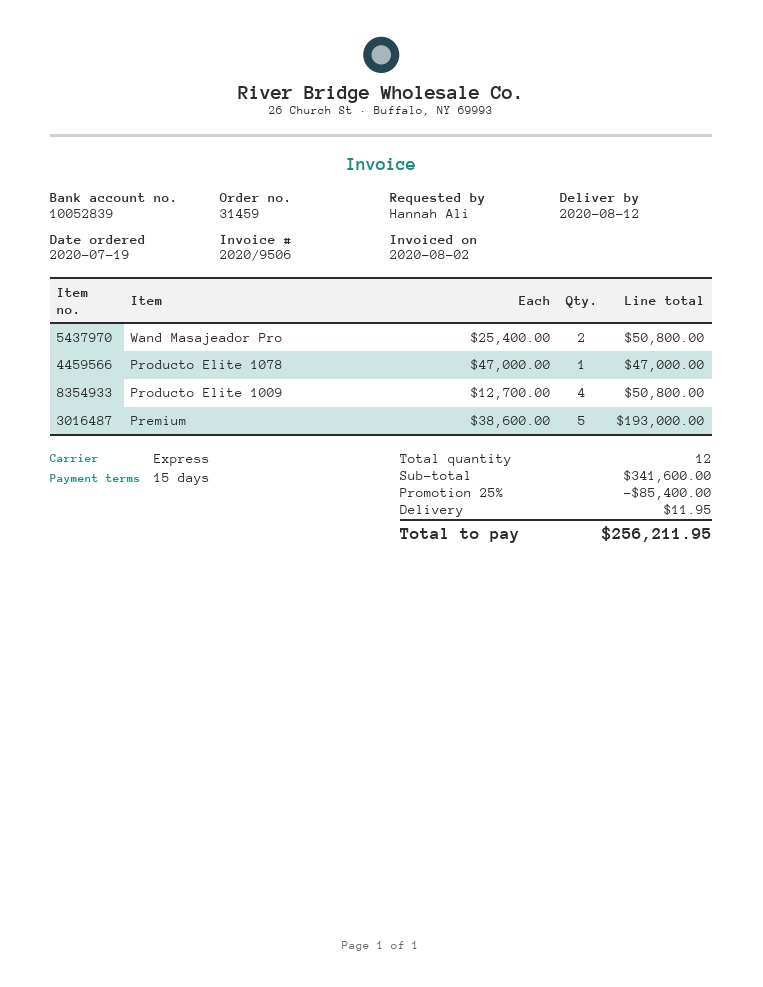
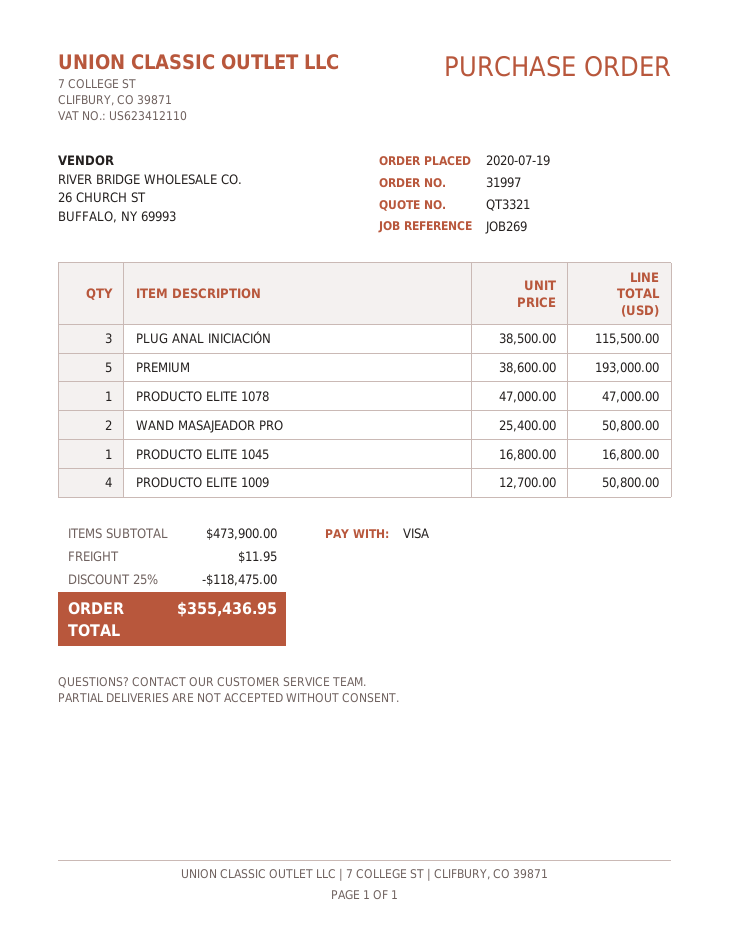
order number: 31459 -> 31997
PLUG ANAL INICIACIÓN: none -> 3 x 38500.00 = 115500.00
PRODUCTO ELITE 1045: none -> 1 x 16800.00 = 16800.00
subtotal: 341600.00 -> 473900.00
discount: 25% = 85400.00 -> 25% = 118475.00
total: 256211.95 -> 355436.95

